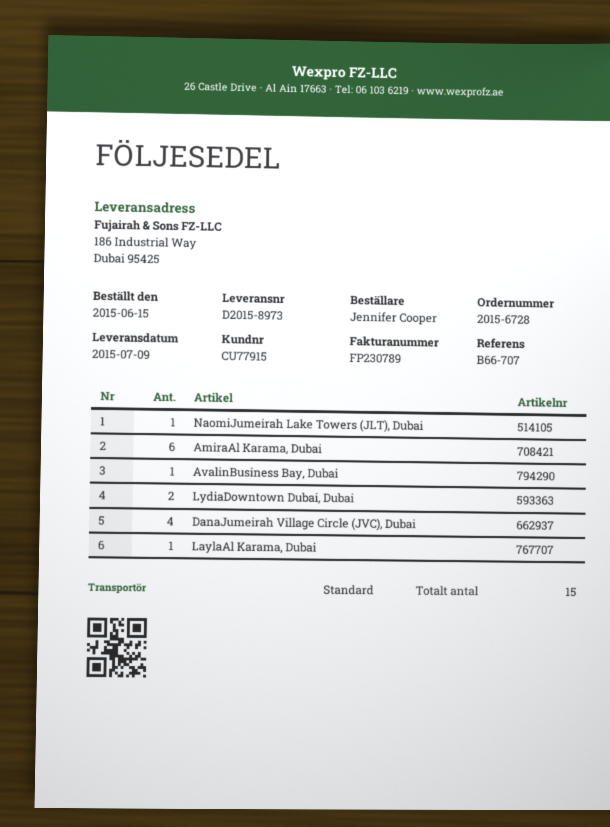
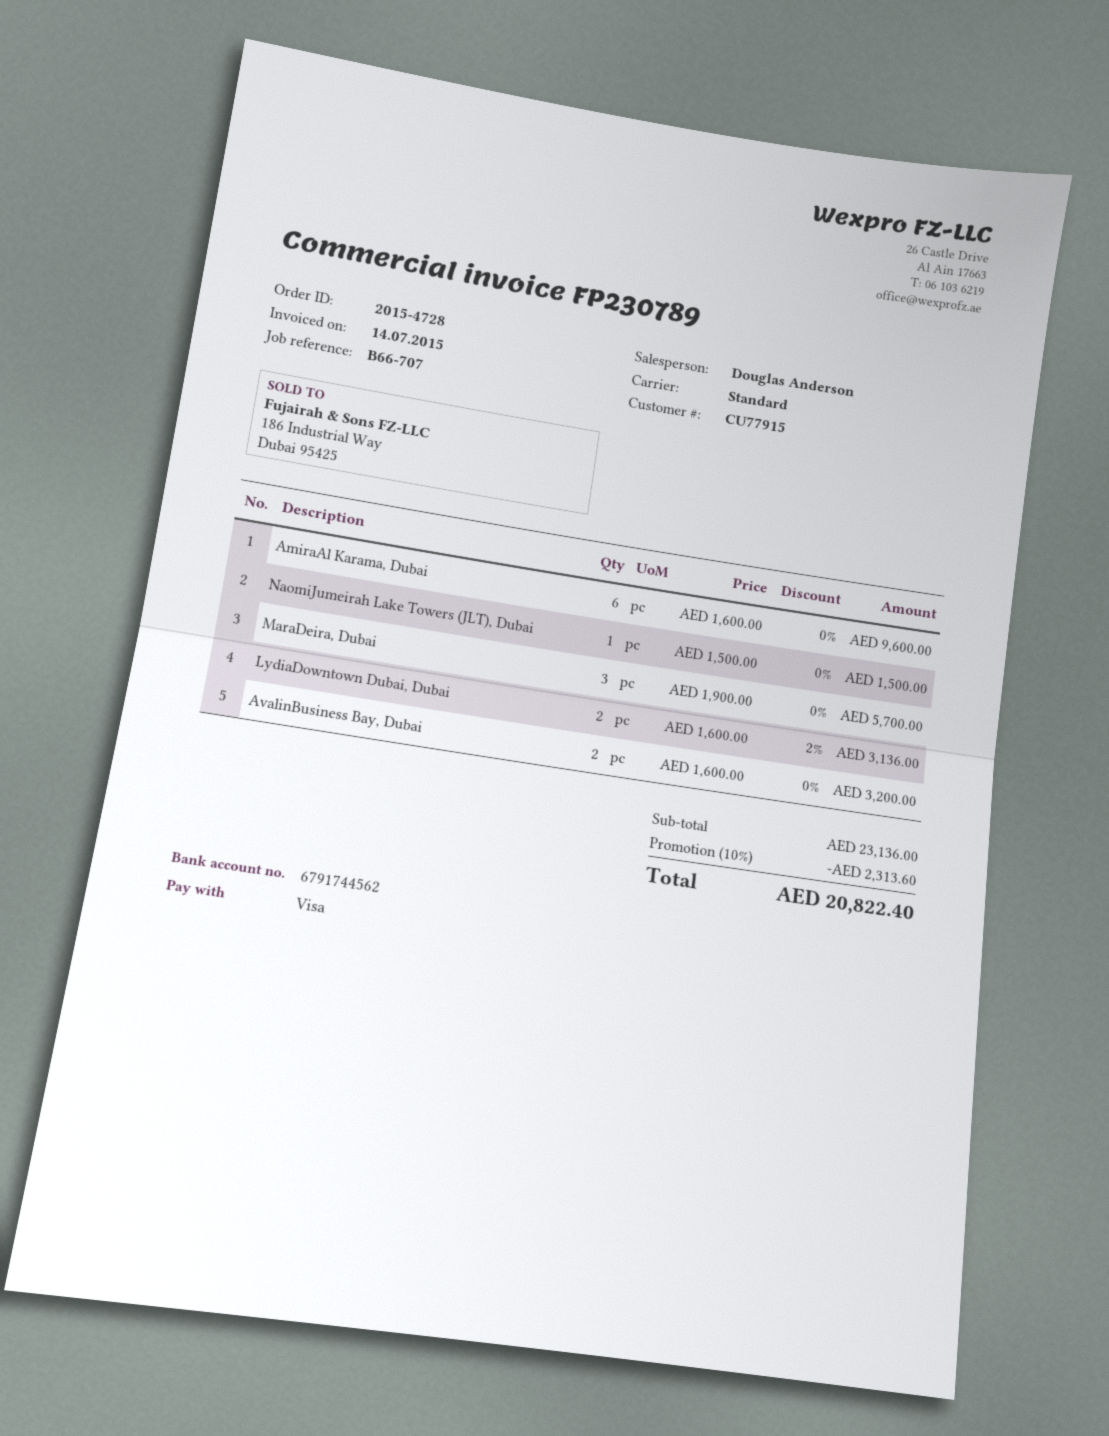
order number: 2015-6728 -> 2015-4728
AvalinBusiness Bay, Dubai: 1 -> 2
DanaJumeirah Village Circle (JVC), Dubai: 4 -> none
LaylaAl Karama, Dubai: 1 -> none
MaraDeira, Dubai: none -> 3

